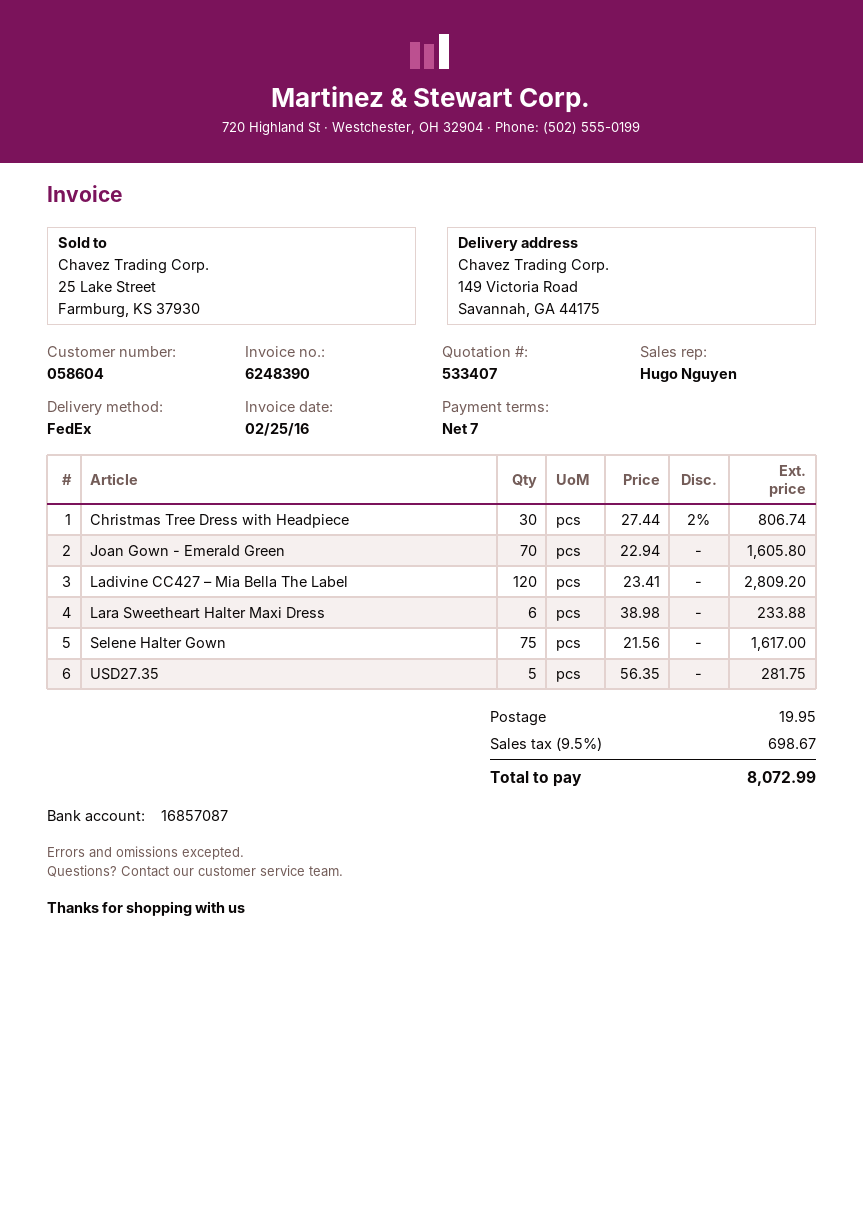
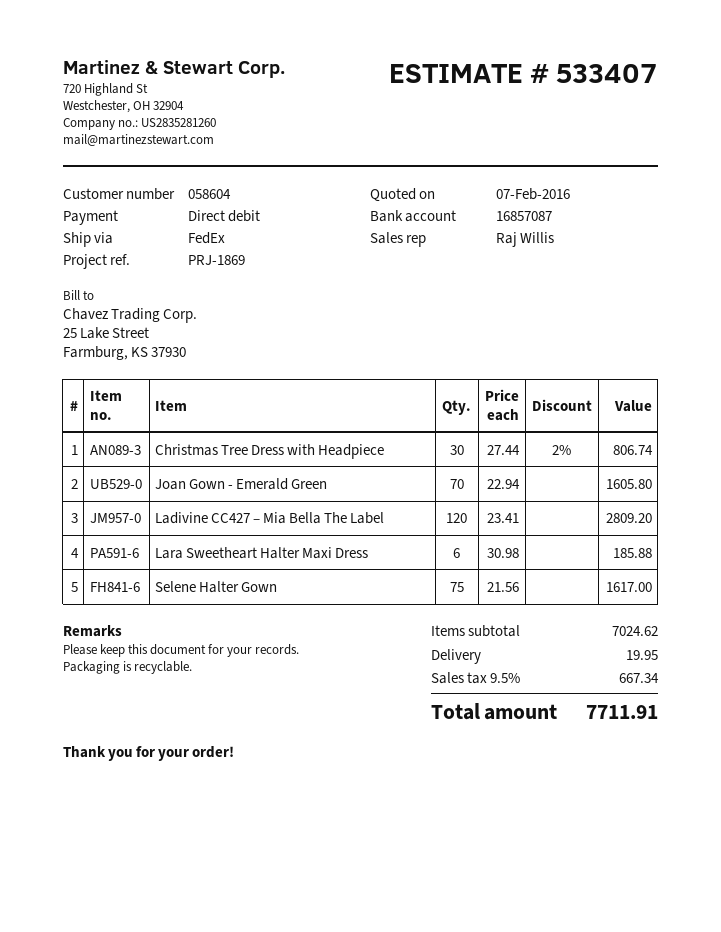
sales rep: Hugo Nguyen -> Raj Willis
Lara Sweetheart Halter Maxi Dress: 6 x 38.98 = 233.88 -> 6 x 30.98 = 185.88
USD27.35: 5 x 56.35 = 281.75 -> none
tax: 9.5% = 698.67 -> 9.5% = 667.34
total: 8072.99 -> 7711.91

